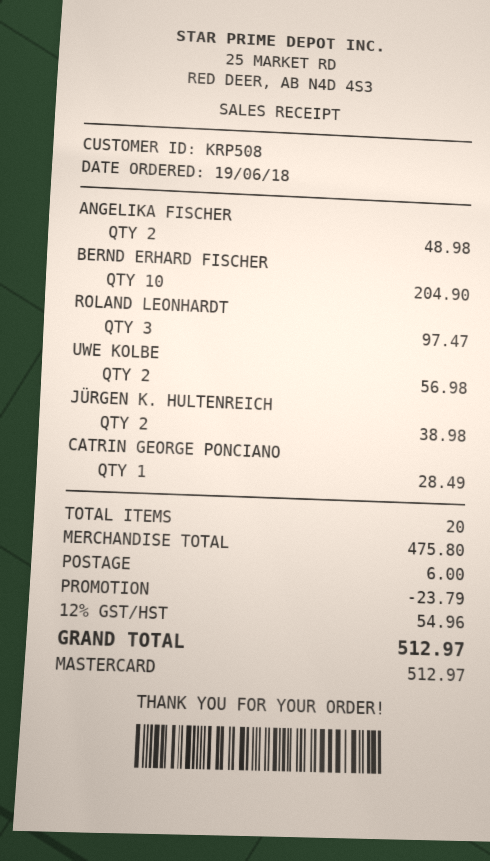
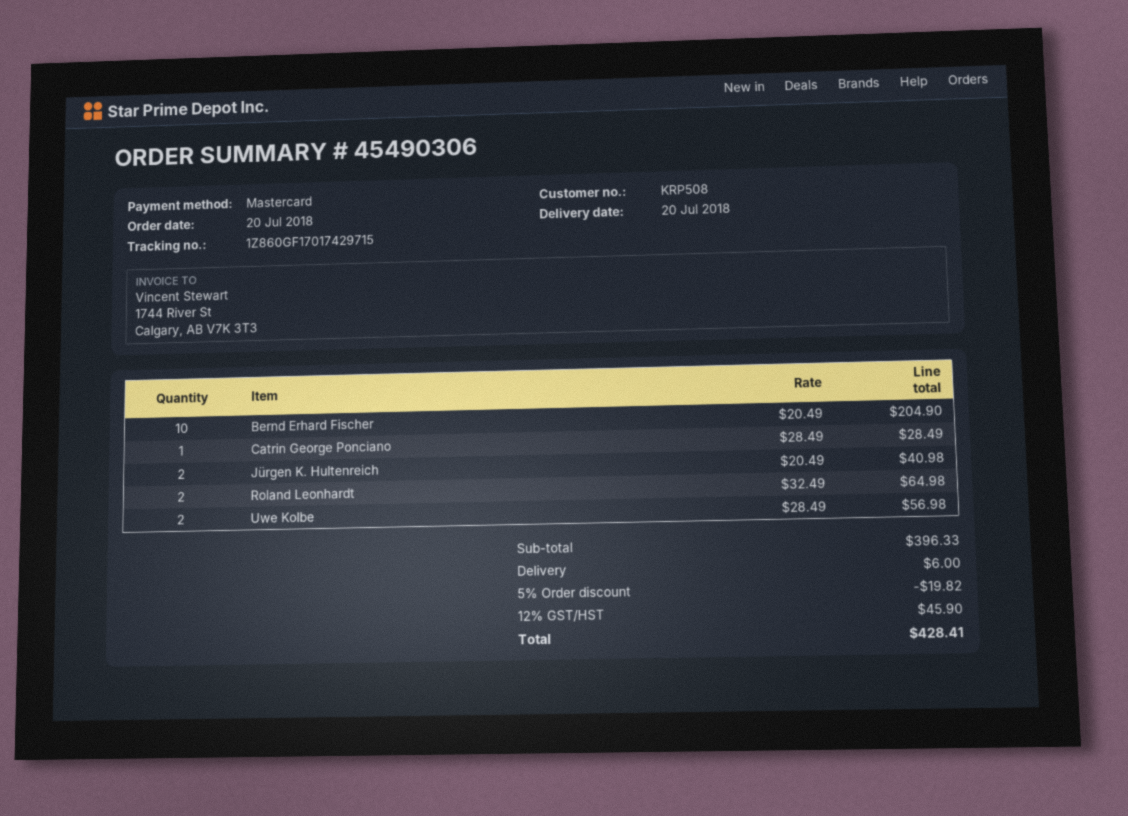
order date: 2018-06-19 -> 2018-07-20
ANGELIKA FISCHER: 2 for 48.98 -> none
ROLAND LEONHARDT: 3 for 97.47 -> 2 for 64.98
JÜRGEN K. HULTENREICH: 2 for 38.98 -> 2 for 40.98
subtotal: 475.80 -> 396.33
discount: 23.79 -> 19.82
tax: 12% = 54.96 -> 12% = 45.90
total: 512.97 -> 428.41

